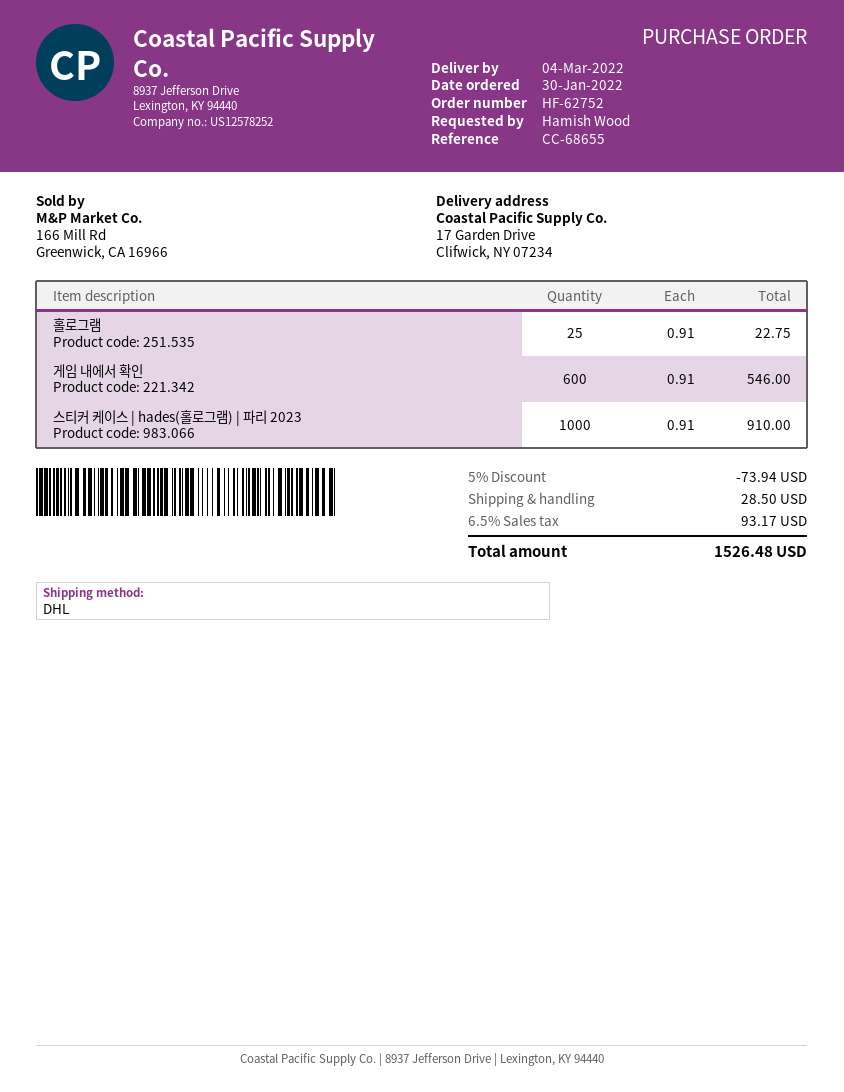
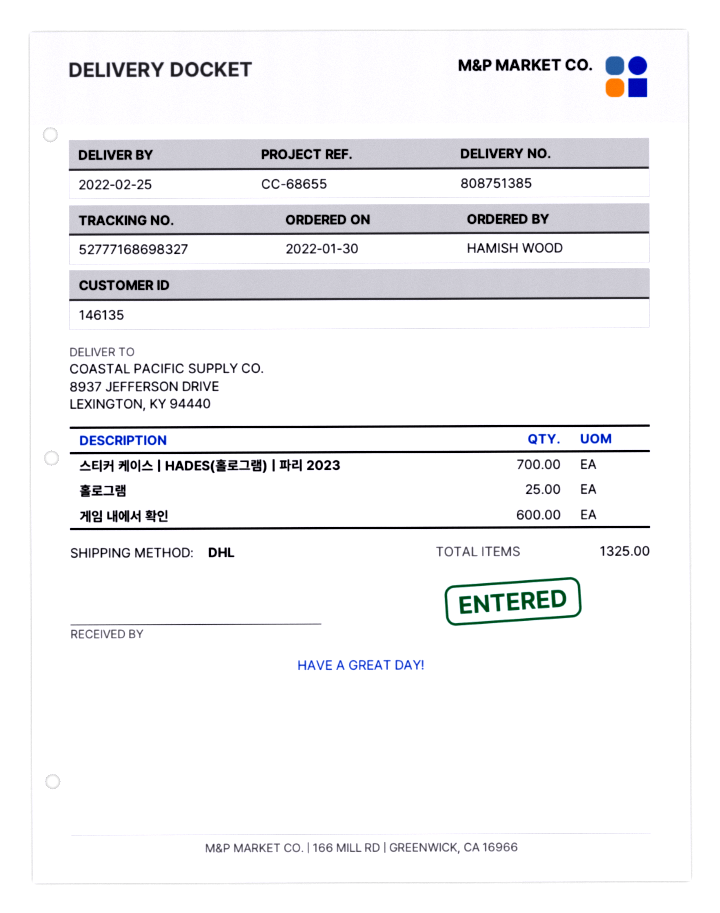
delivery date: 2022-03-04 -> 2022-02-25
ship to: 17 Garden Drive, Clifwick, NY 07234 -> 8937 JEFFERSON DRIVE, LEXINGTON, KY 94440
스티커 케이스 | hades(홀로그램) | 파리 2023: 1000 -> 700

